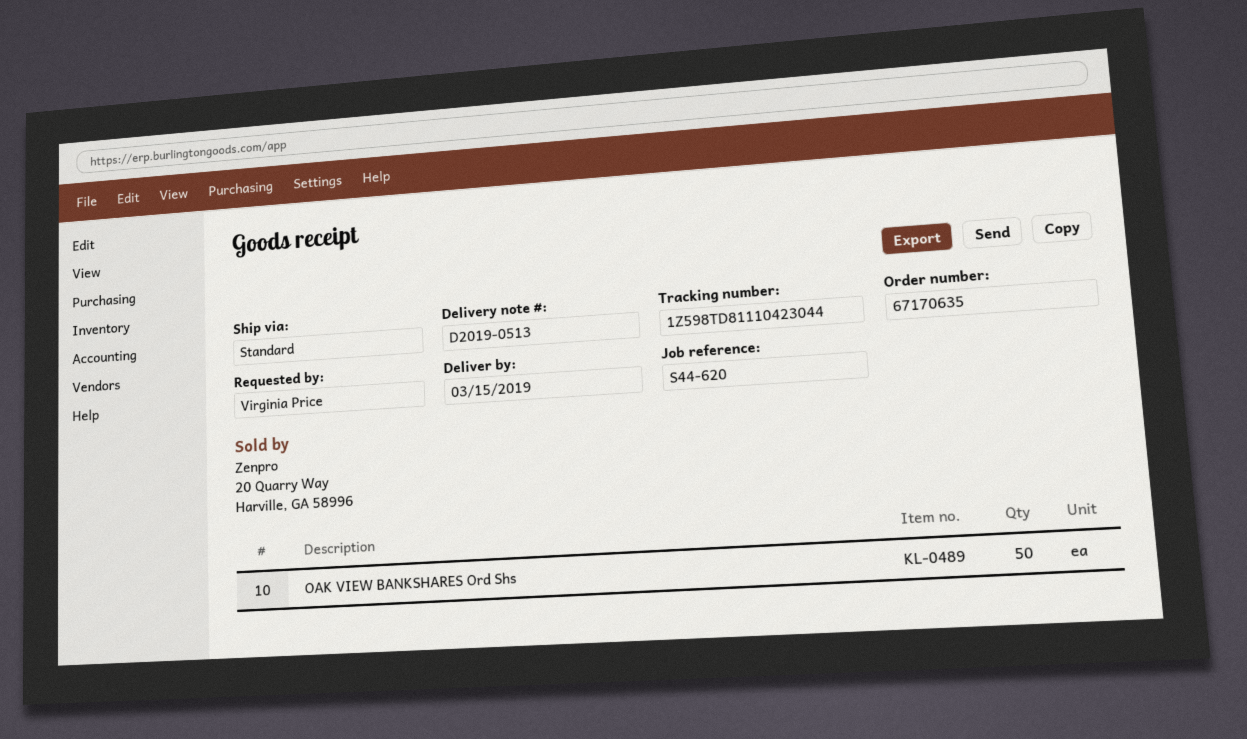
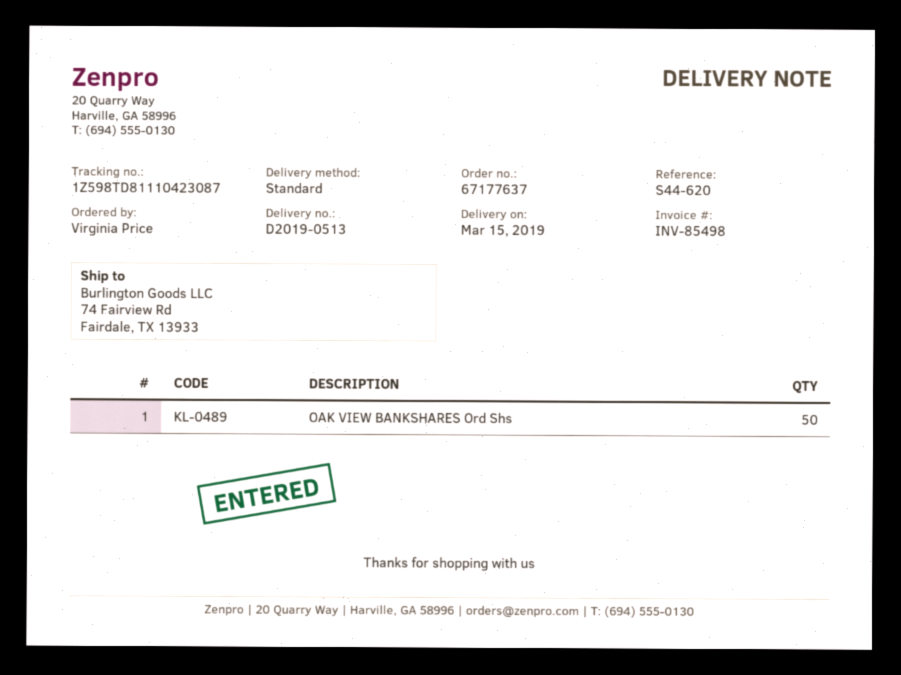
order number: 67170635 -> 67177637
tracking number: 1Z598TD81110423044 -> 1Z598TD81110423087

